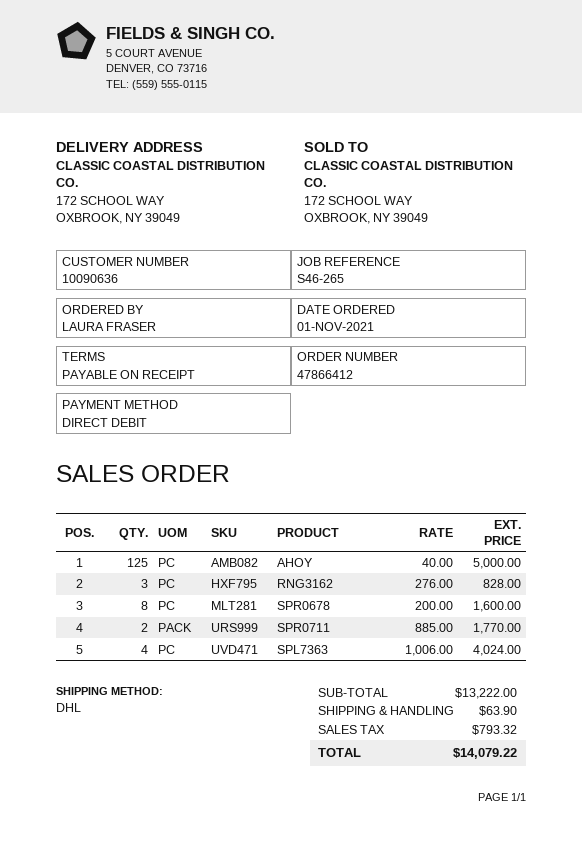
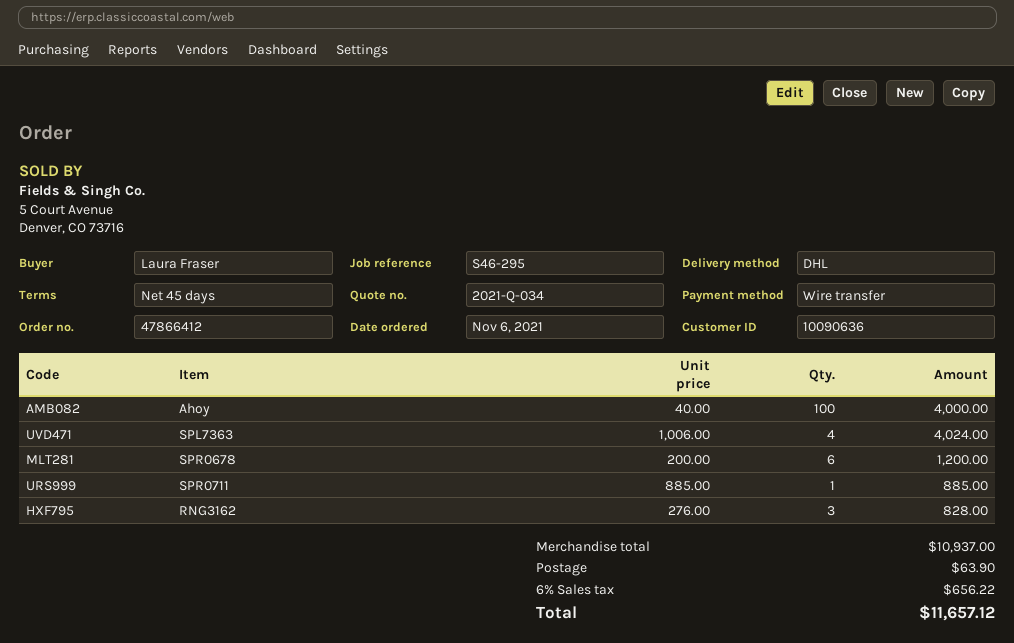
order date: 2021-11-01 -> 2021-11-06
payment terms: on receipt -> 45 days
reference: S46-265 -> S46-295
payment method: direct debit -> bank transfer
AHOY: 125 x 40.00 = 5000.00 -> 100 x 40.00 = 4000.00
SPR0678: 8 x 200.00 = 1600.00 -> 6 x 200.00 = 1200.00
SPR0711: 2 x 885.00 = 1770.00 -> 1 x 885.00 = 885.00
subtotal: 13222.00 -> 10937.00
tax: 793.32 -> 656.22
total: 14079.22 -> 11657.12

